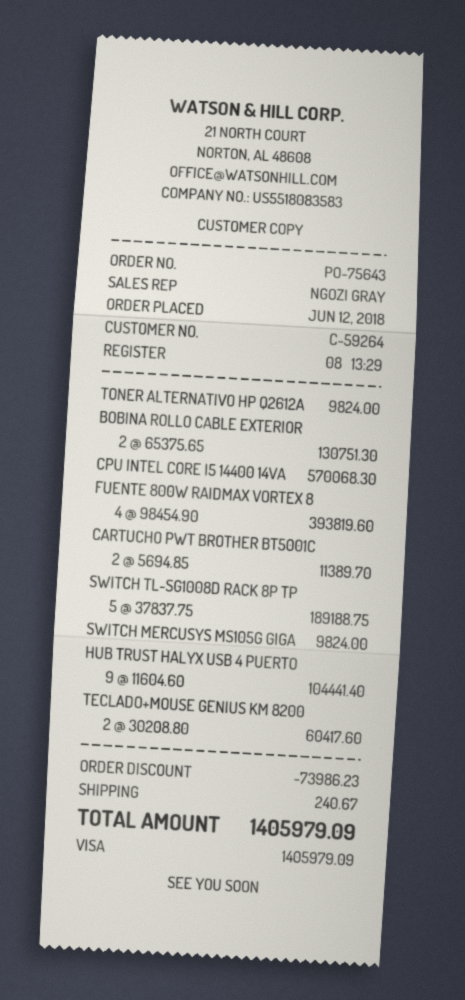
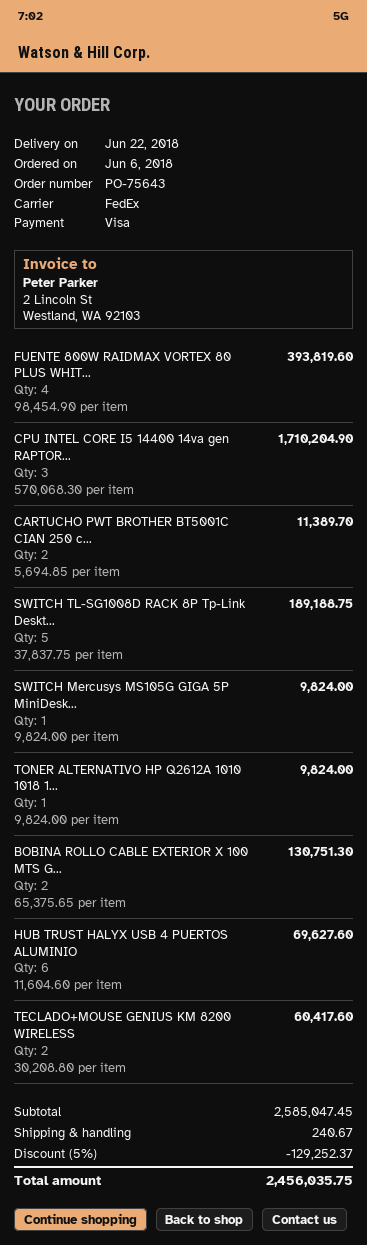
order date: 2018-06-12 -> 2018-06-06
CPU INTEL CORE I5 14400 14VA: 1 x 570068.30 = 570068.30 -> 3 x 570068.30 = 1710204.90
HUB TRUST HALYX USB 4 PUERTO: 9 x 11604.60 = 104441.40 -> 6 x 11604.60 = 69627.60
discount: 73986.23 -> 129252.37
total: 1405979.09 -> 2456035.75

